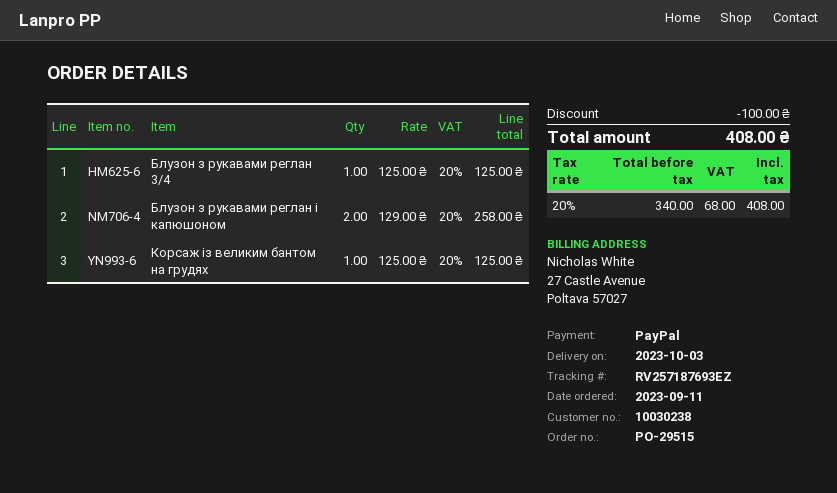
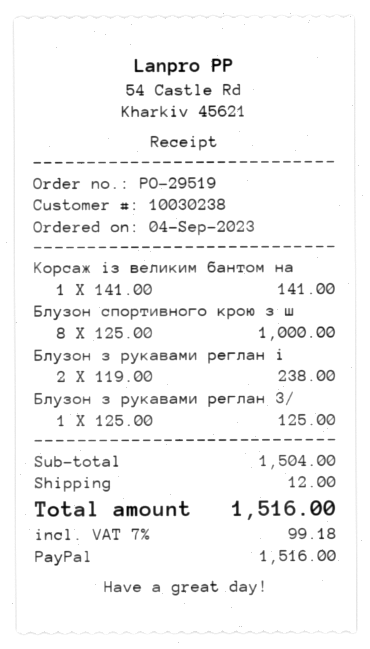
order number: PO-29515 -> PO-29519
order date: 2023-09-11 -> 2023-09-04
Блузон з рукавами реглан і капюшоном: 2 x 129.00 = 258.00 -> 2 x 119.00 = 238.00
Корсаж із великим бантом на грудях: 1 x 125.00 = 125.00 -> 1 x 141.00 = 141.00
Блузон спортивного крою з ш: none -> 8 x 125.00 = 1000.00
discount: 100.00 -> none
shipping: none -> 12.00
tax: 20% = 68.00 -> 7% = 99.18
total: 408.00 -> 1516.00

